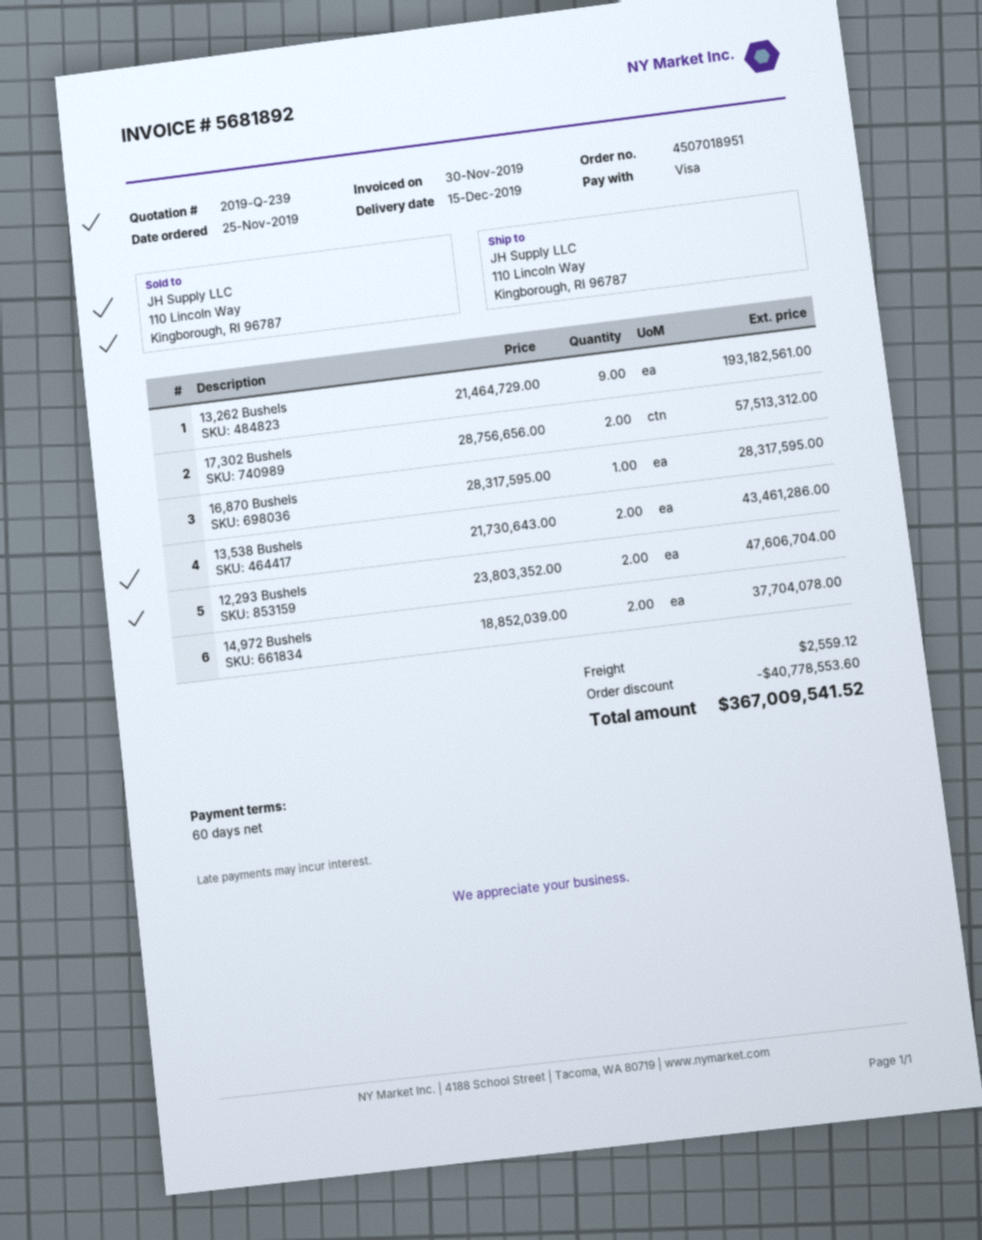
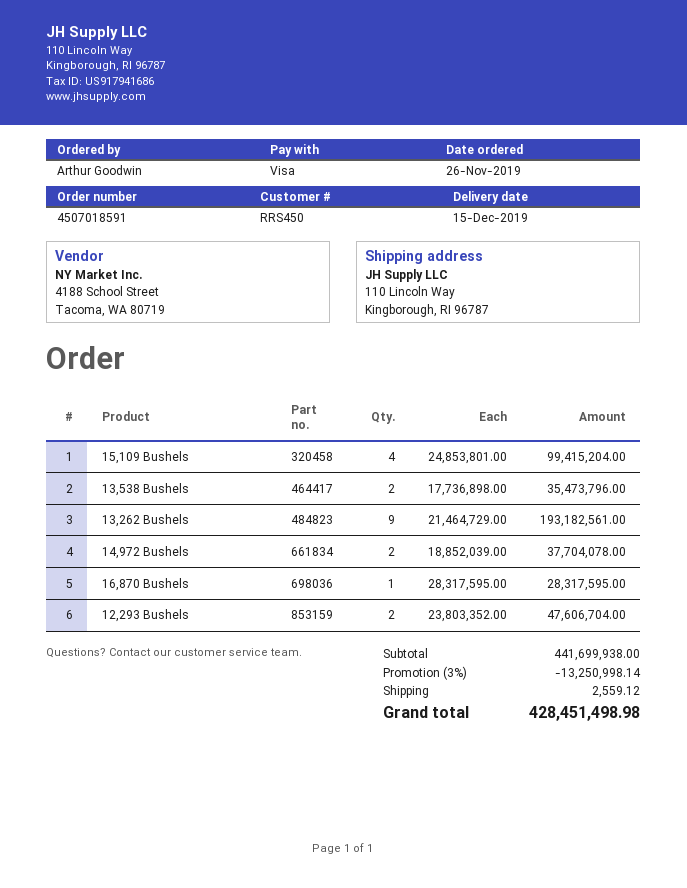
order number: 4507018951 -> 4507018591
order date: 2019-11-25 -> 2019-11-26
17,302 Bushels: 2 x 28756656.00 = 57513312.00 -> none
13,538 Bushels: 2 x 21730643.00 = 43461286.00 -> 2 x 17736898.00 = 35473796.00
15,109 Bushels: none -> 4 x 24853801.00 = 99415204.00
discount: 40778553.60 -> 13250998.14
total: 367009541.52 -> 428451498.98

